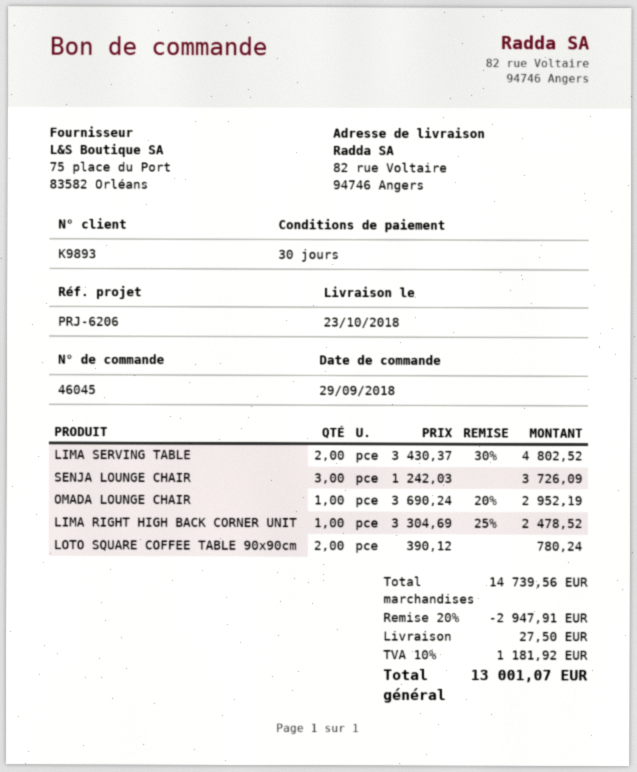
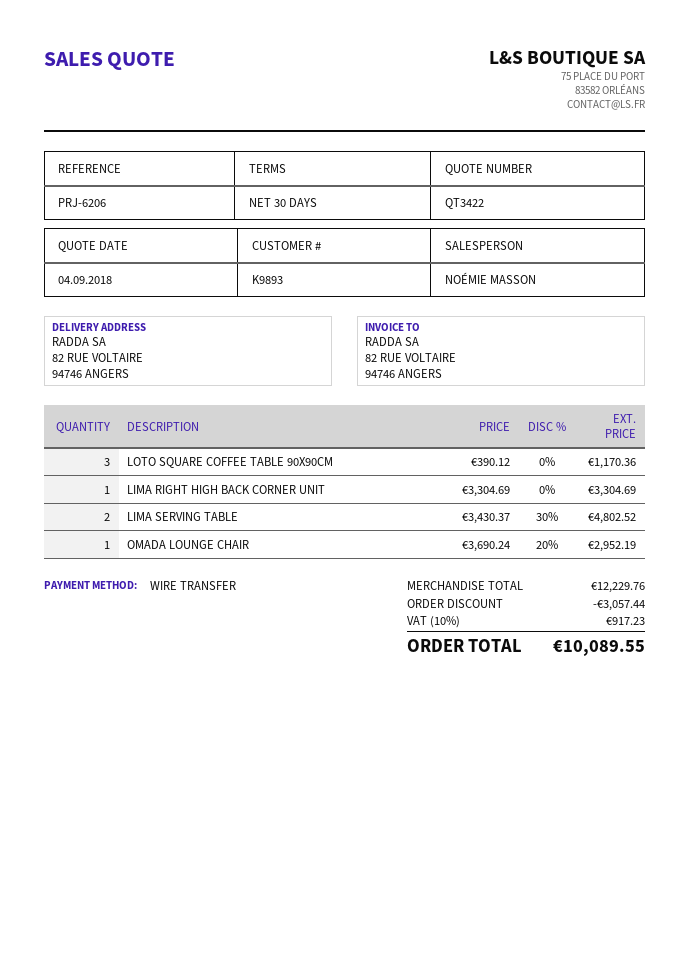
SENJA LOUNGE CHAIR: 3 x 1242.03 = 3726.09 -> none
LIMA RIGHT HIGH BACK CORNER UNIT: 1 x 3304.69 - 25% = 2478.52 -> 1 x 3304.69 = 3304.69
LOTO SQUARE COFFEE TABLE 90x90cm: 2 x 390.12 = 780.24 -> 3 x 390.12 = 1170.36
subtotal: 14739.56 -> 12229.76
discount: 2947.91 -> 3057.44
shipping: 27.50 -> none
tax: 10% = 1181.92 -> 10% = 917.23
total: 13001.07 -> 10089.55

